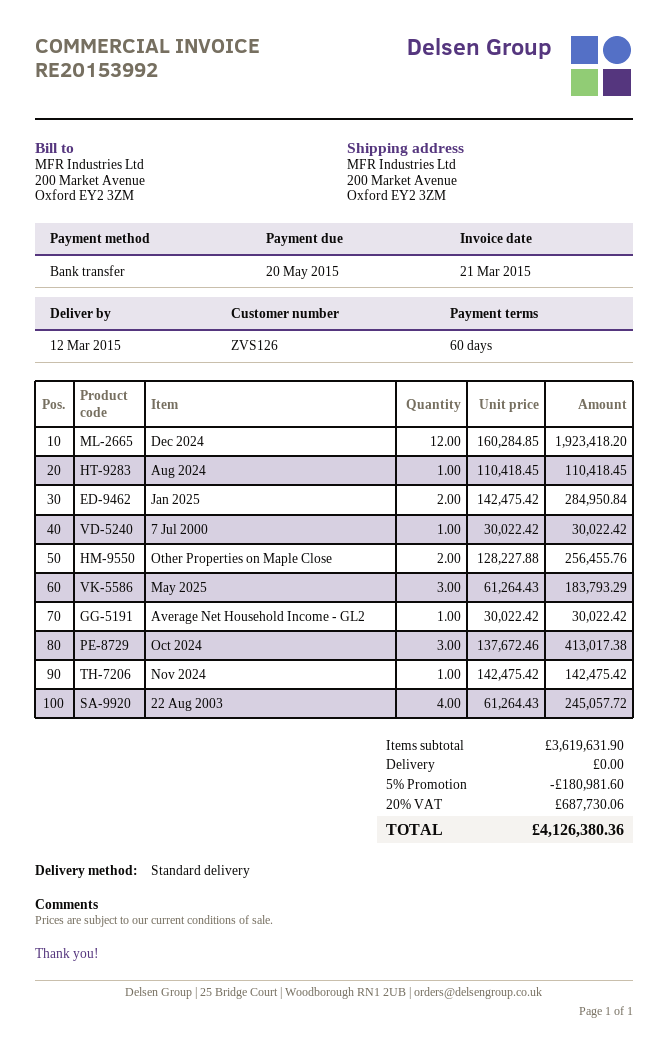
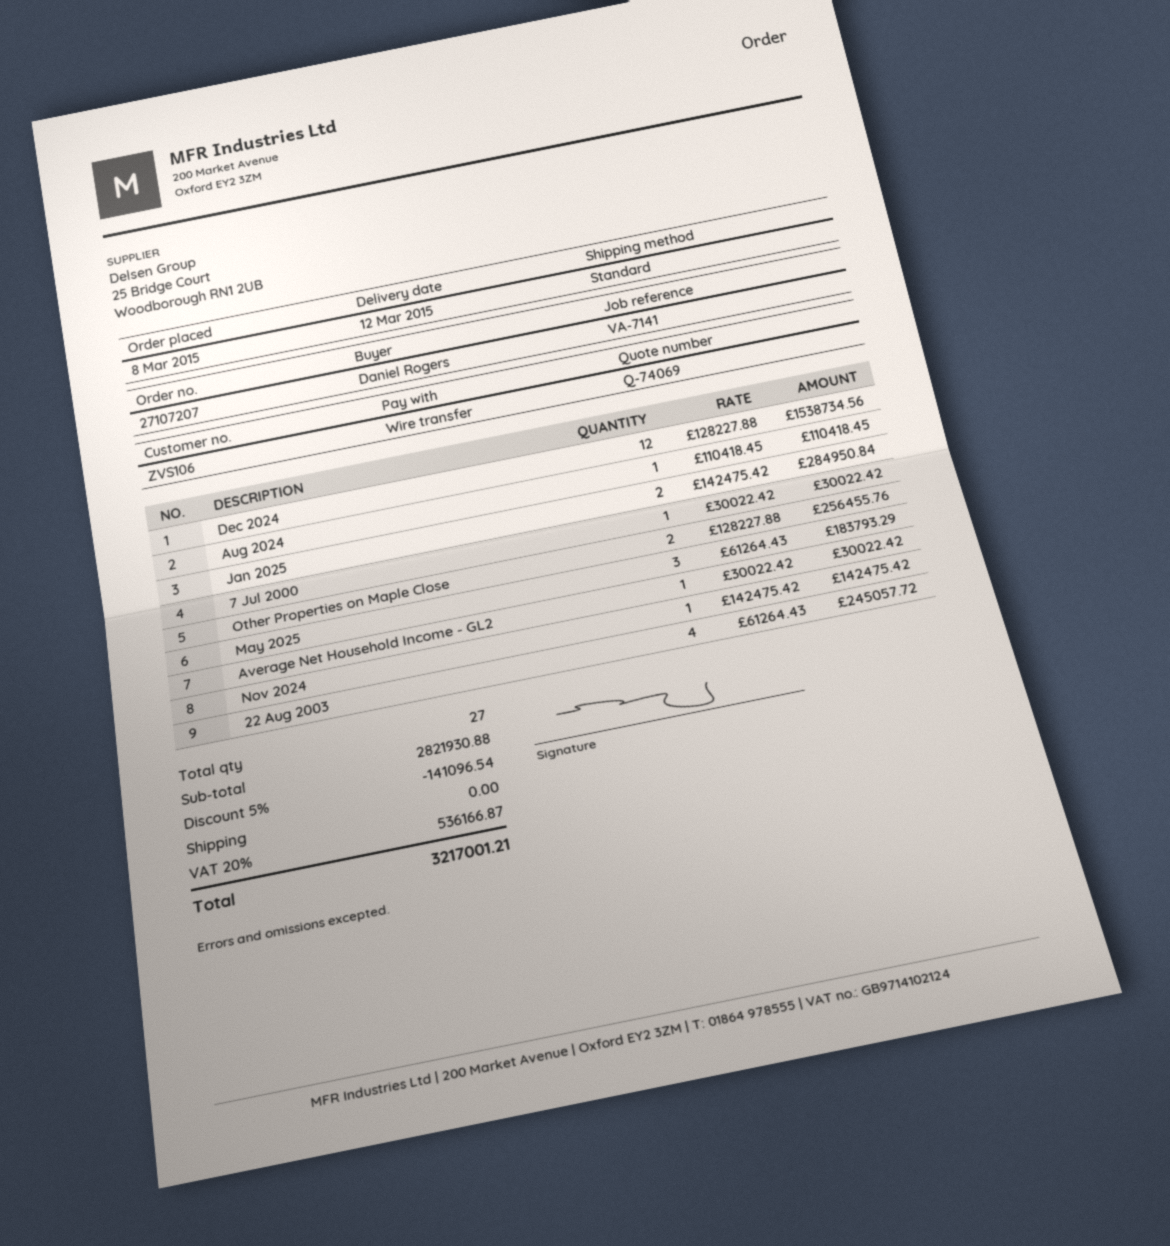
customer number: ZVS126 -> ZVS106
Dec 2024: 12 x 160284.85 = 1923418.20 -> 12 x 128227.88 = 1538734.56
Oct 2024: 3 x 137672.46 = 413017.38 -> none
subtotal: 3619631.90 -> 2821930.88
discount: 5% = 180981.60 -> 5% = 141096.54
tax: 20% = 687730.06 -> 20% = 536166.87
total: 4126380.36 -> 3217001.21

